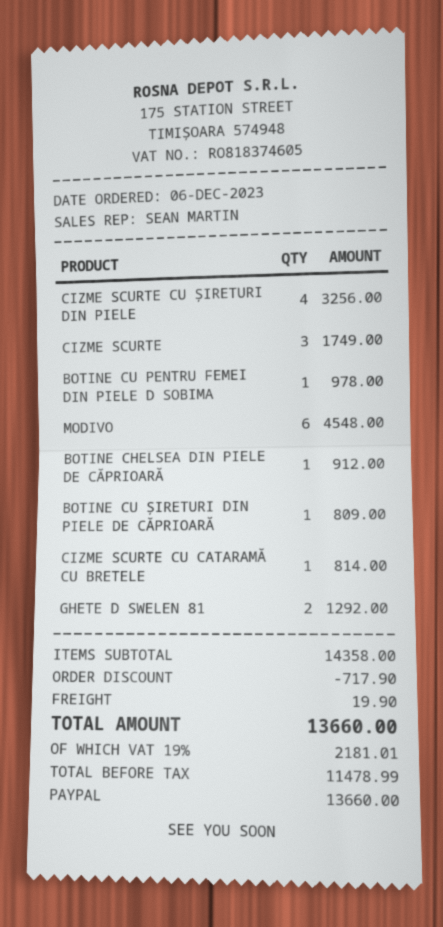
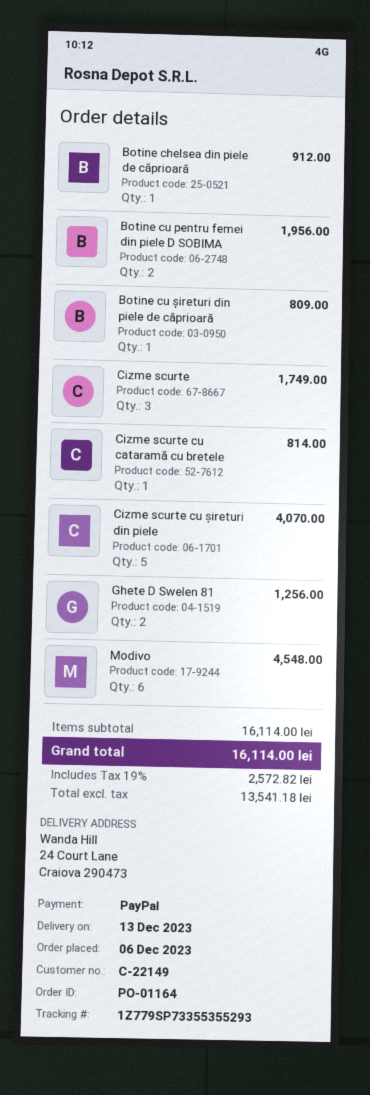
CIZME SCURTE CU ȘIRETURI DIN PIELE: 4 for 3256.00 -> 5 for 4070.00
BOTINE CU PENTRU FEMEI DIN PIELE D SOBIMA: 1 for 978.00 -> 2 for 1956.00
GHETE D SWELEN 81: 2 for 1292.00 -> 2 for 1256.00
subtotal: 14358.00 -> 16114.00
discount: 717.90 -> none
shipping: 19.90 -> none
net: 11478.99 -> 13541.18
tax: 19% = 2181.01 -> 19% = 2572.82
total: 13660.00 -> 16114.00

